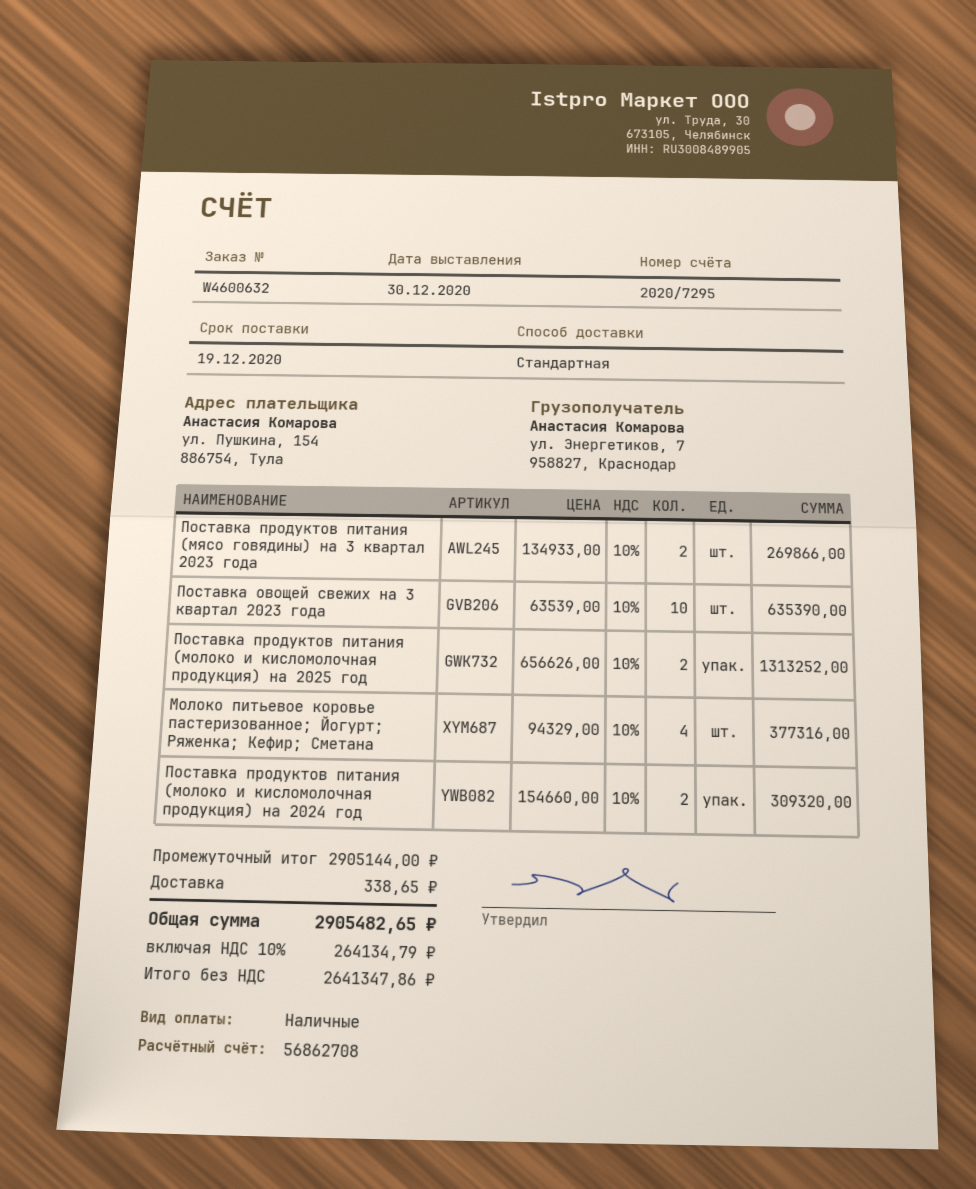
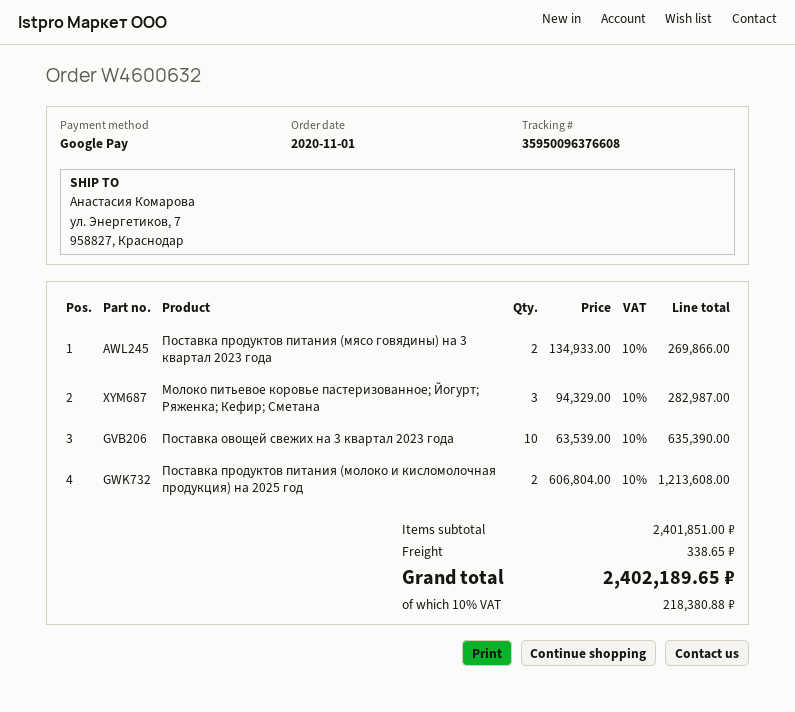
payment method: cash -> Google Pay
Поставка продуктов питания (молоко и кисломолочная продукция) на 2025 год: 2 x 656626.00 = 1313252.00 -> 2 x 606804.00 = 1213608.00
Молоко питьевое коровье пастеризованное; Йогурт; Ряженка; Кефир; Сметана: 4 x 94329.00 = 377316.00 -> 3 x 94329.00 = 282987.00
Поставка продуктов питания (молоко и кисломолочная продукция) на 2024 год: 2 x 154660.00 = 309320.00 -> none
subtotal: 2905144.00 -> 2401851.00
tax: 10% = 264134.79 -> 10% = 218380.88
total: 2905482.65 -> 2402189.65

